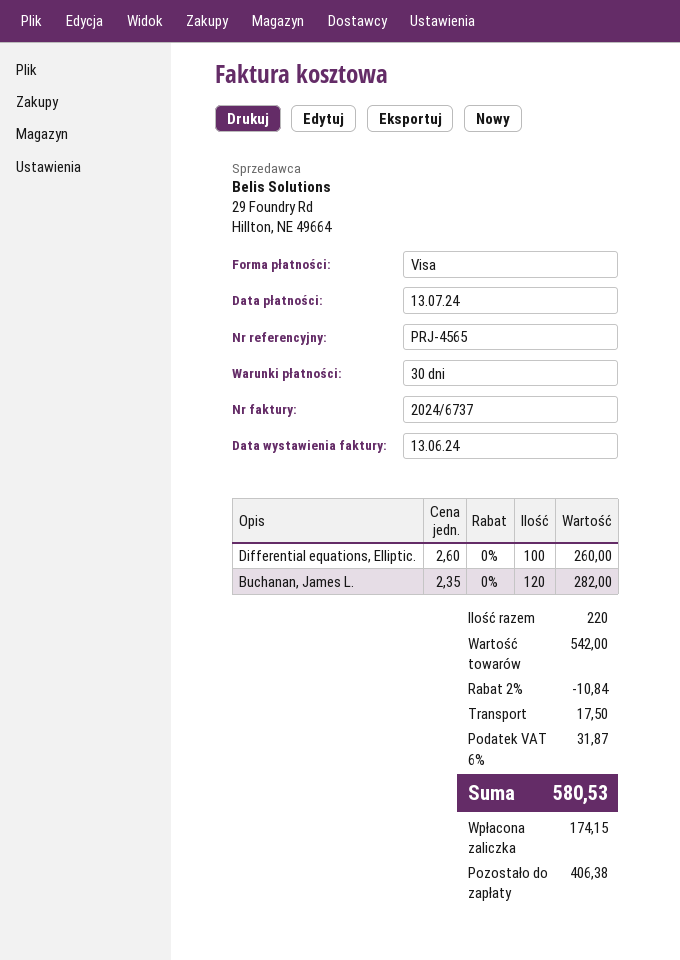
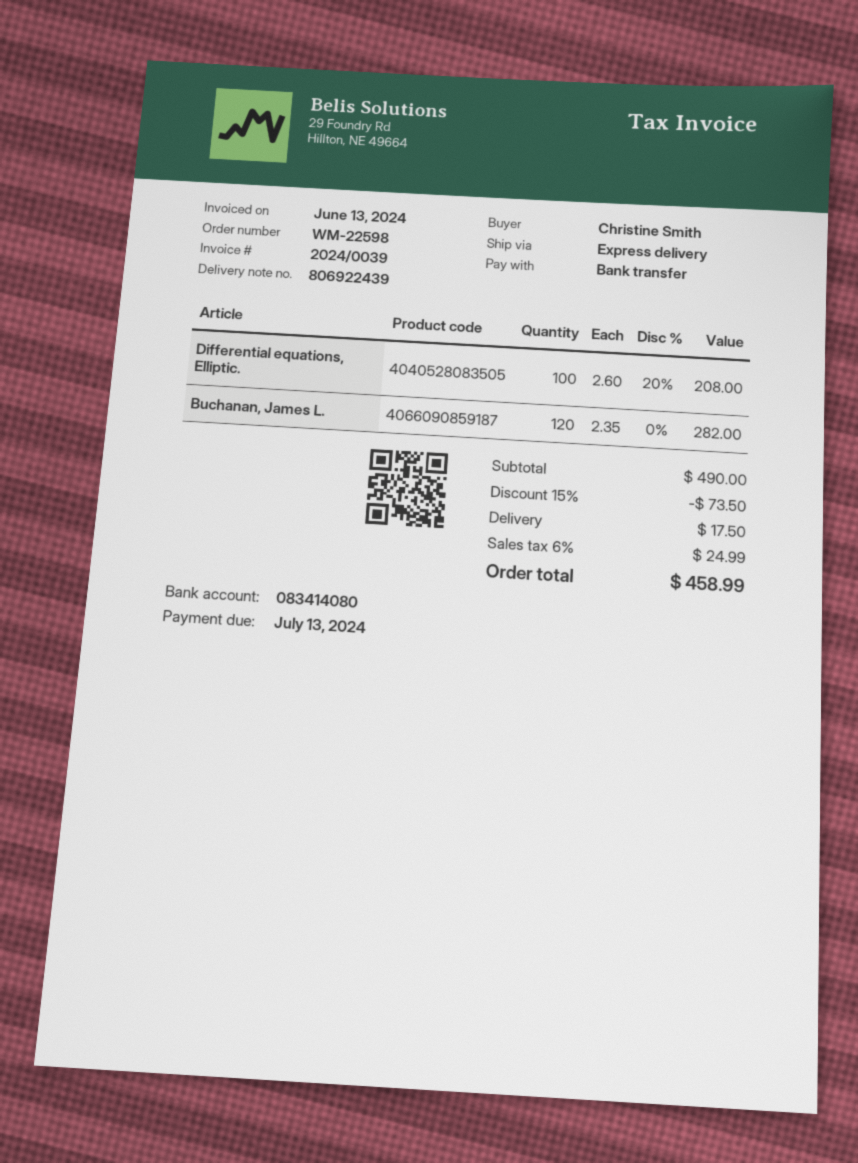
invoice number: 2024/6737 -> 2024/0039
payment method: Visa -> bank transfer
Differential equations, Elliptic.: 100 x 2.60 = 260.00 -> 100 x 2.60 - 20% = 208.00
subtotal: 542.00 -> 490.00
discount: 2% = 10.84 -> 15% = 73.50
tax: 6% = 31.87 -> 6% = 24.99
total: 580.53 -> 458.99

